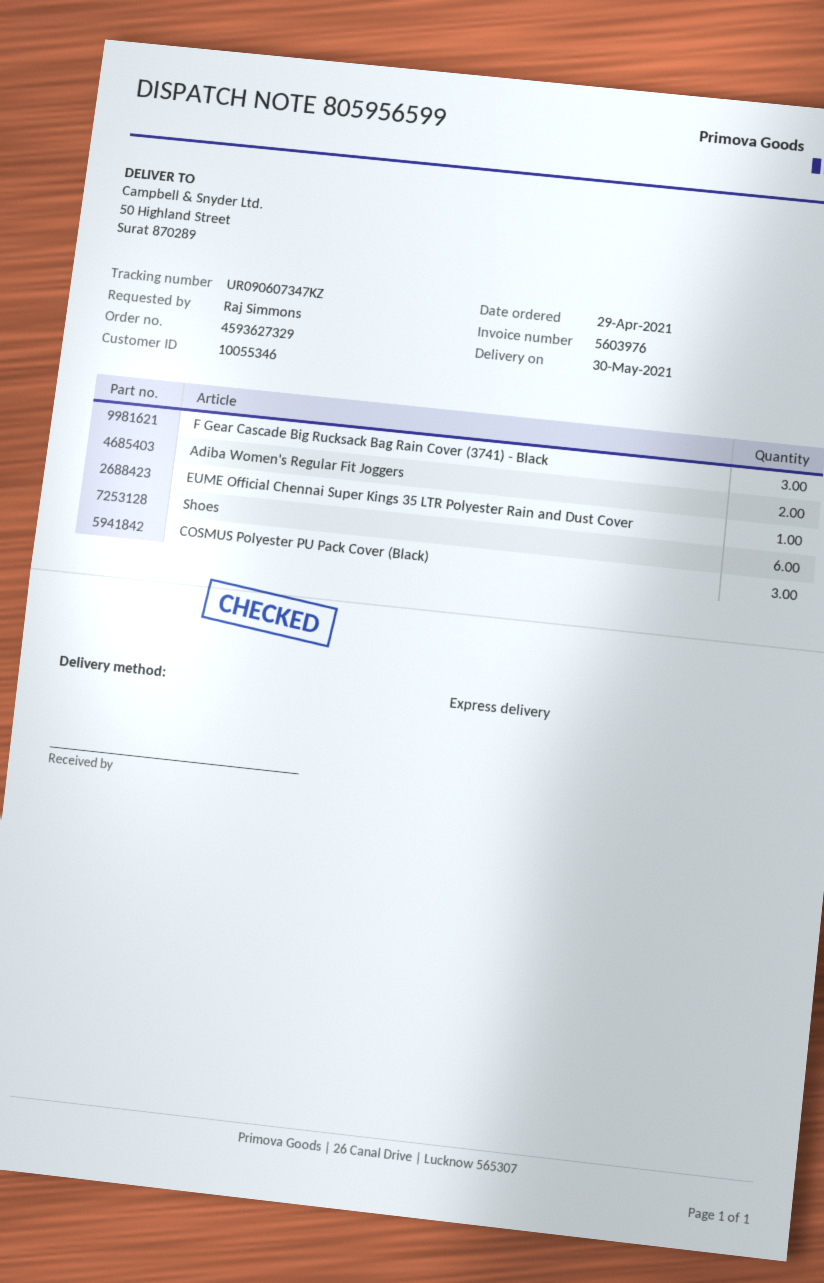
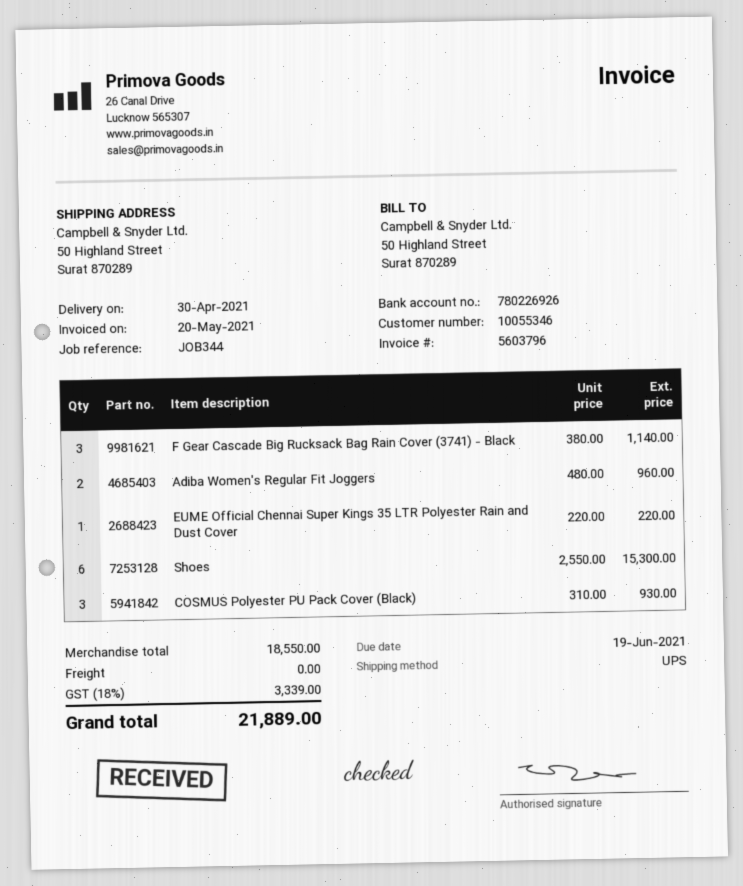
delivery date: 2021-05-30 -> 2021-04-30
invoice number: 5603976 -> 5603796
shipping method: express -> UPS

